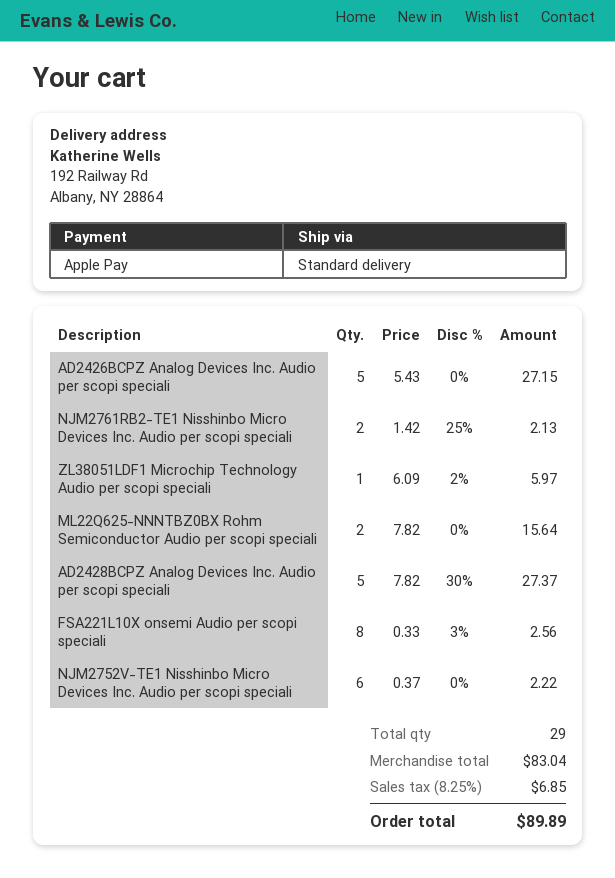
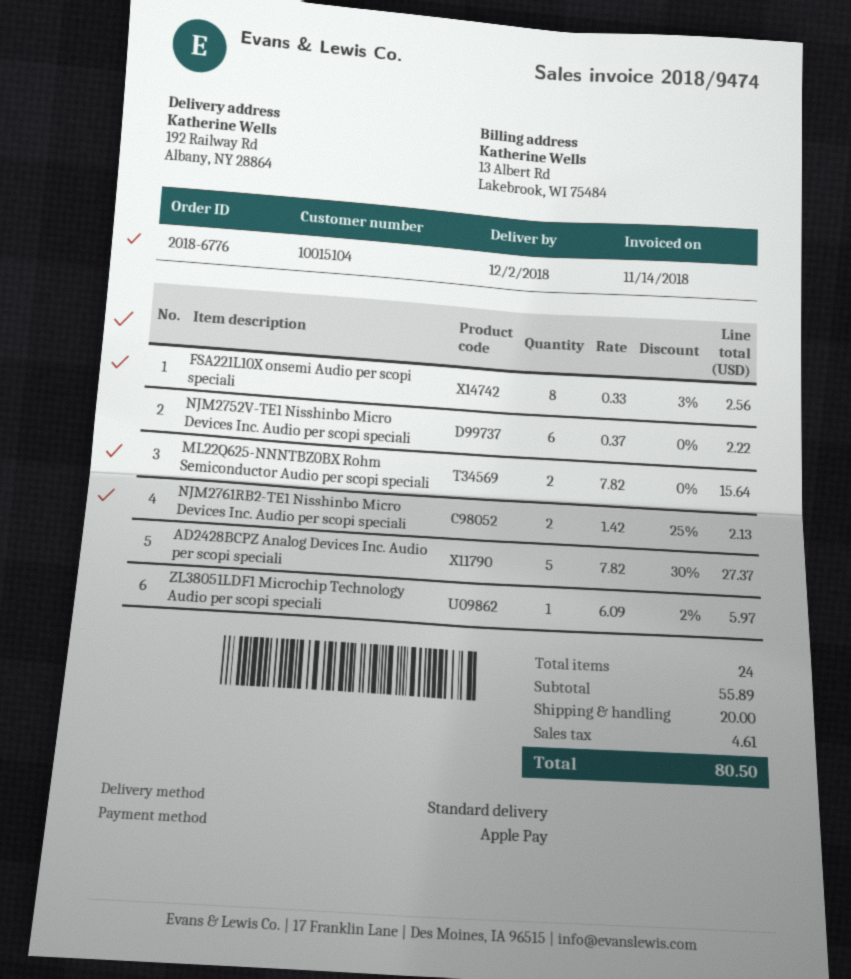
AD2426BCPZ Analog Devices Inc. Audio per scopi speciali: 5 x 5.43 = 27.15 -> none
total quantity: 29 -> 24
subtotal: 83.04 -> 55.89
shipping: none -> 20.00
tax: 6.85 -> 4.61
total: 89.89 -> 80.50

